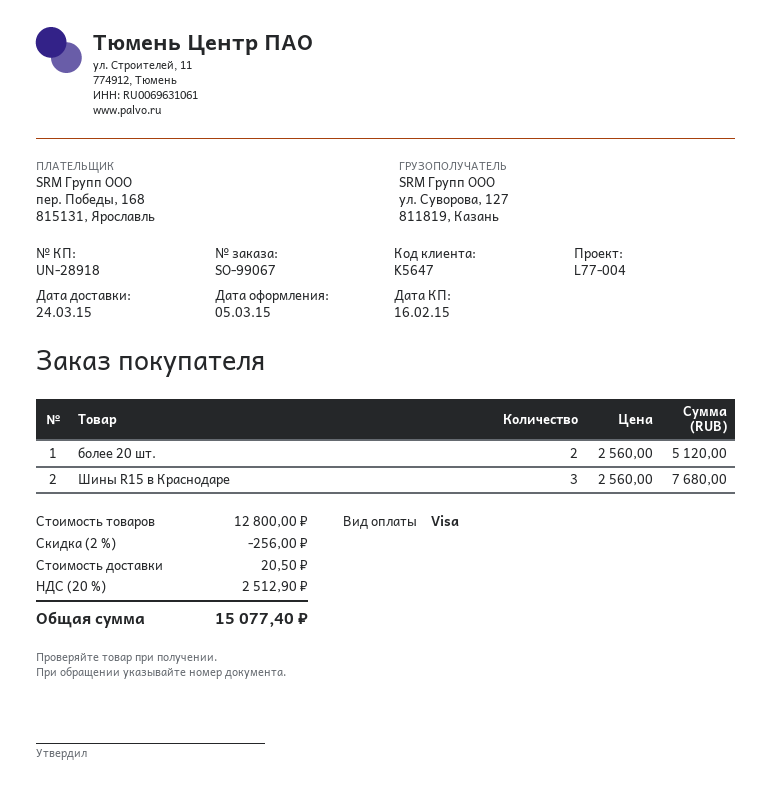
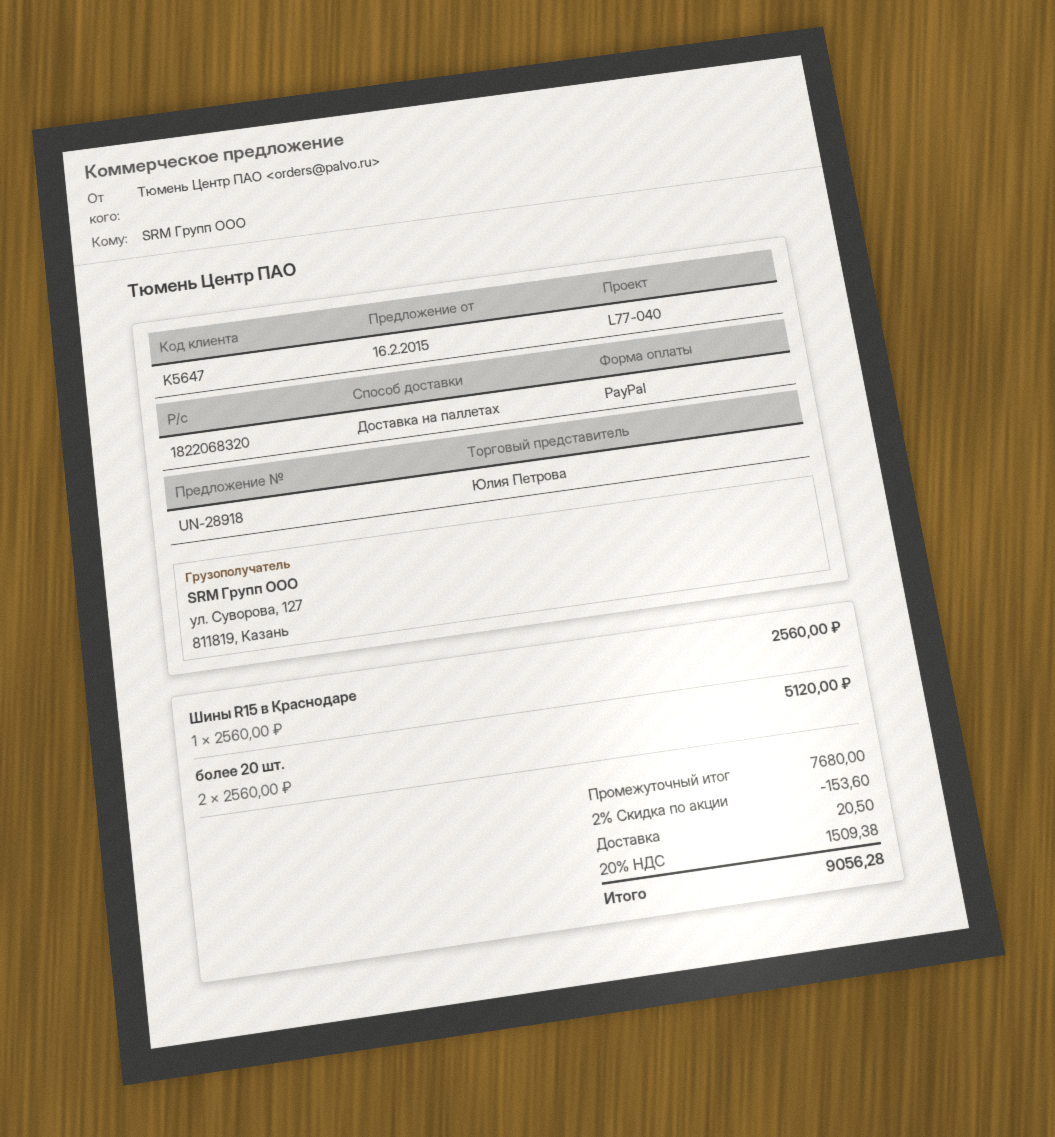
reference: L77-004 -> L77-040
payment method: Visa -> PayPal
Шины R15 в Краснодаре: 3 x 2560.00 = 7680.00 -> 1 x 2560.00 = 2560.00
subtotal: 12800.00 -> 7680.00
discount: 2% = 256.00 -> 2% = 153.60
tax: 20% = 2512.90 -> 20% = 1509.38
total: 15077.40 -> 9056.28

